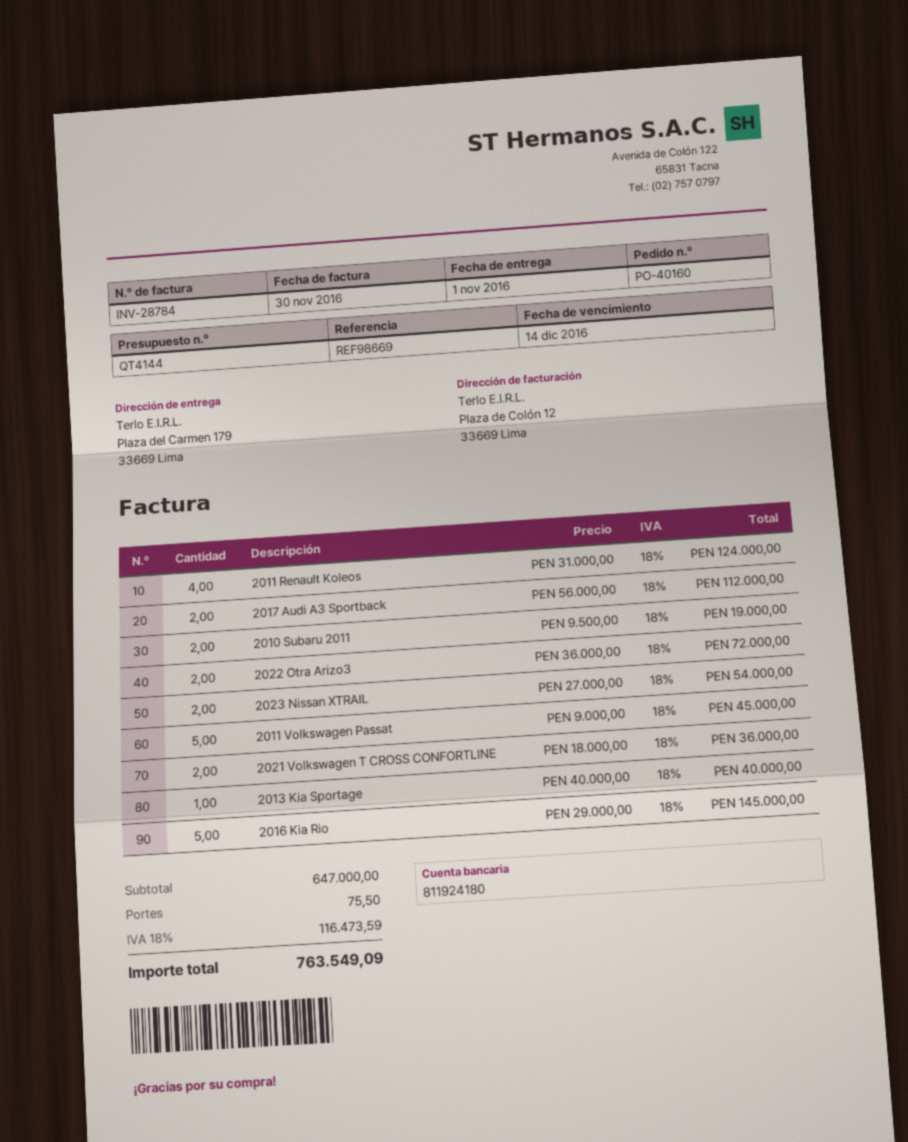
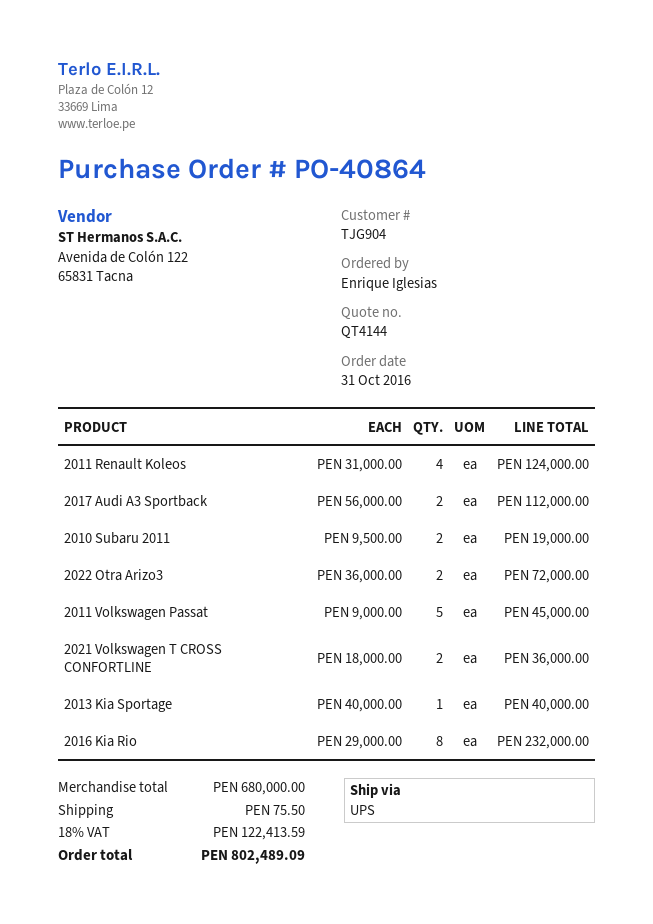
order number: PO-40160 -> PO-40864
2023 Nissan XTRAIL: 2 x 27000.00 = 54000.00 -> none
2016 Kia Rio: 5 x 29000.00 = 145000.00 -> 8 x 29000.00 = 232000.00
subtotal: 647000.00 -> 680000.00
tax: 18% = 116473.59 -> 18% = 122413.59
total: 763549.09 -> 802489.09

